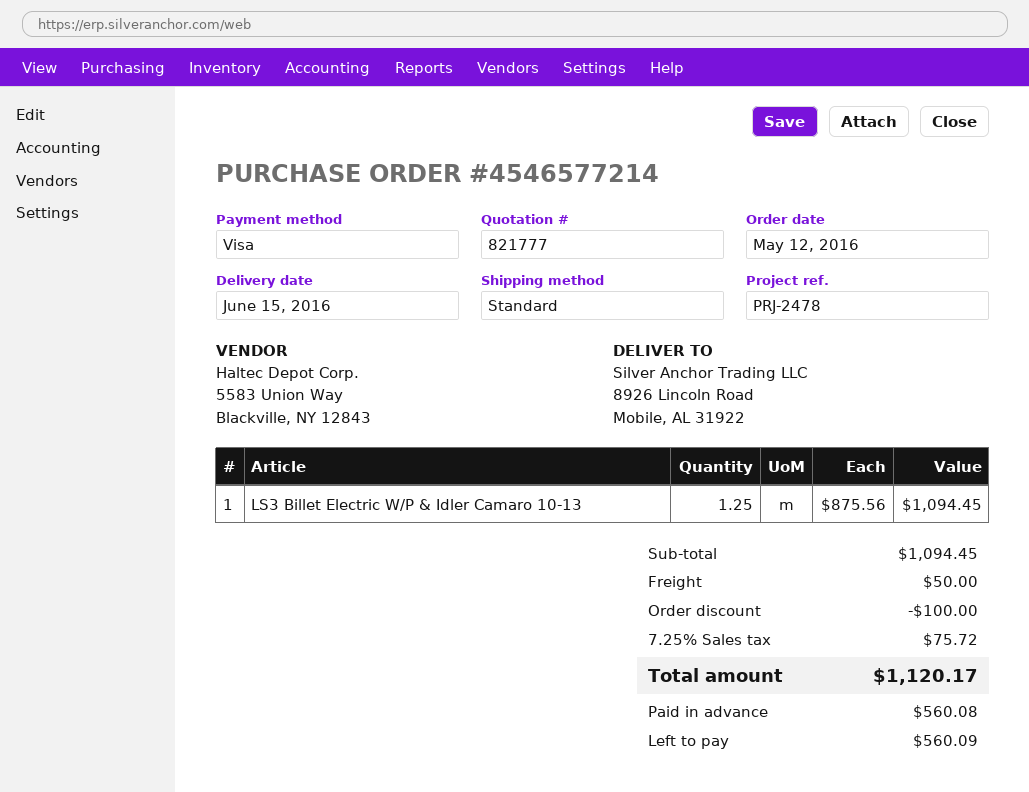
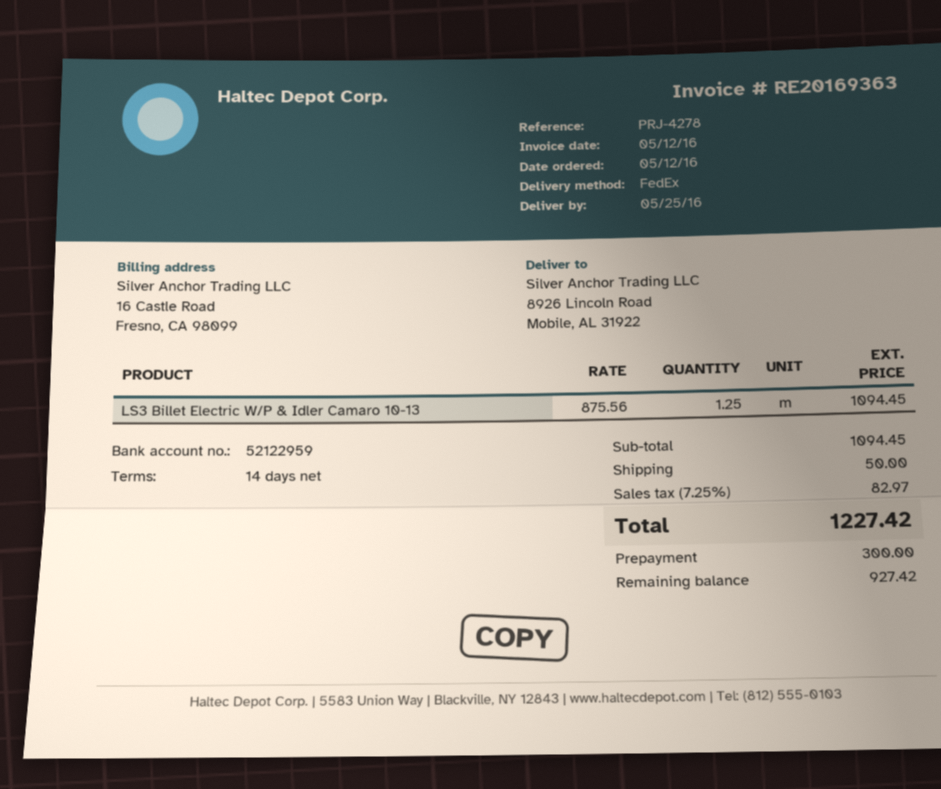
delivery date: 2016-06-15 -> 2016-05-25
reference: PRJ-2478 -> PRJ-4278
shipping method: standard -> FedEx
discount: 100.00 -> none
tax: 7.25% = 75.72 -> 7.25% = 82.97
total: 1120.17 -> 1227.42
deposit: 560.08 -> 300.00
balance: 560.09 -> 927.42

